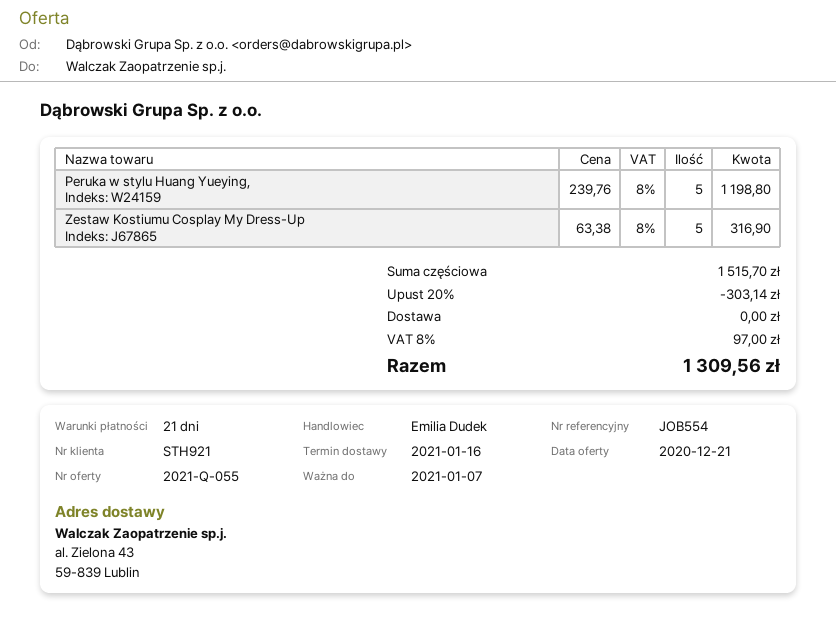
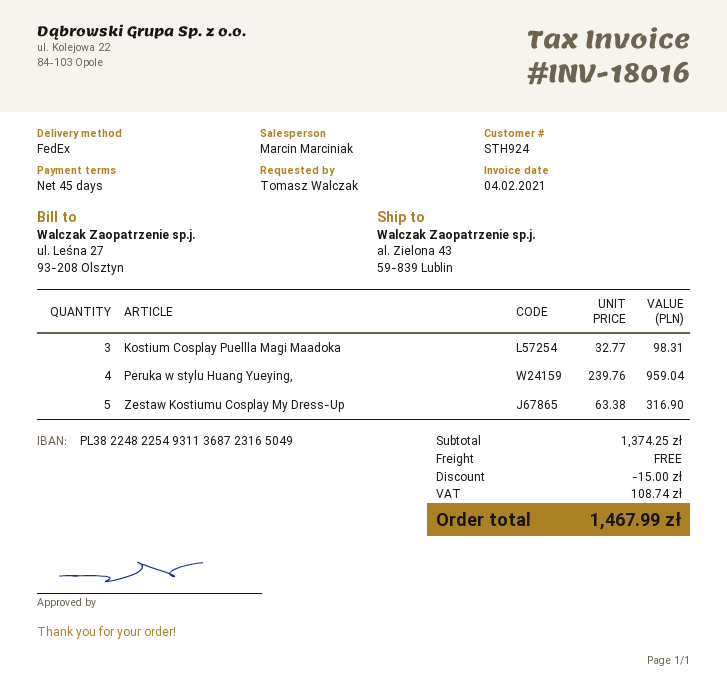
payment terms: 21 days -> 45 days
customer number: STH921 -> STH924
sales rep: Emilia Dudek -> Marcin Marciniak
Peruka w stylu Huang Yueying,: 5 x 239.76 = 1198.80 -> 4 x 239.76 = 959.04
Kostium Cosplay Puellla Magi Maadoka: none -> 3 x 32.77 = 98.31
subtotal: 1515.70 -> 1374.25
discount: 303.14 -> 15.00
tax: 97.00 -> 108.74
total: 1309.56 -> 1467.99

